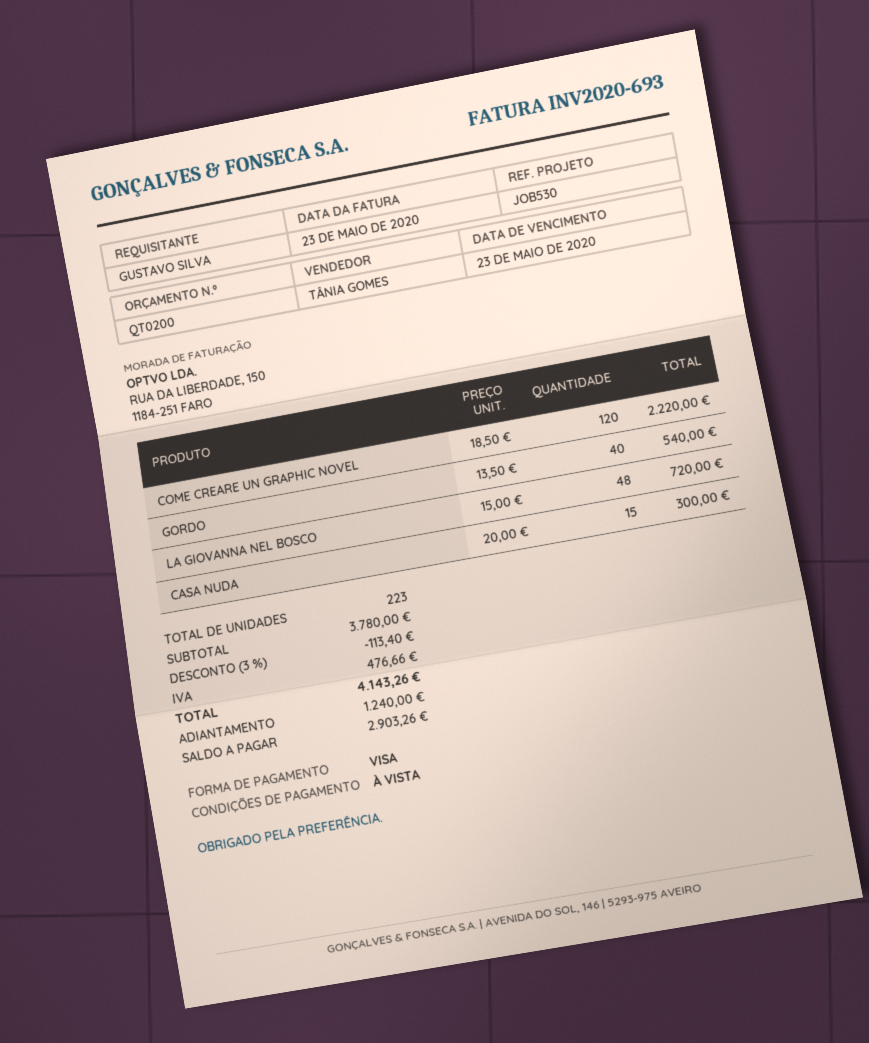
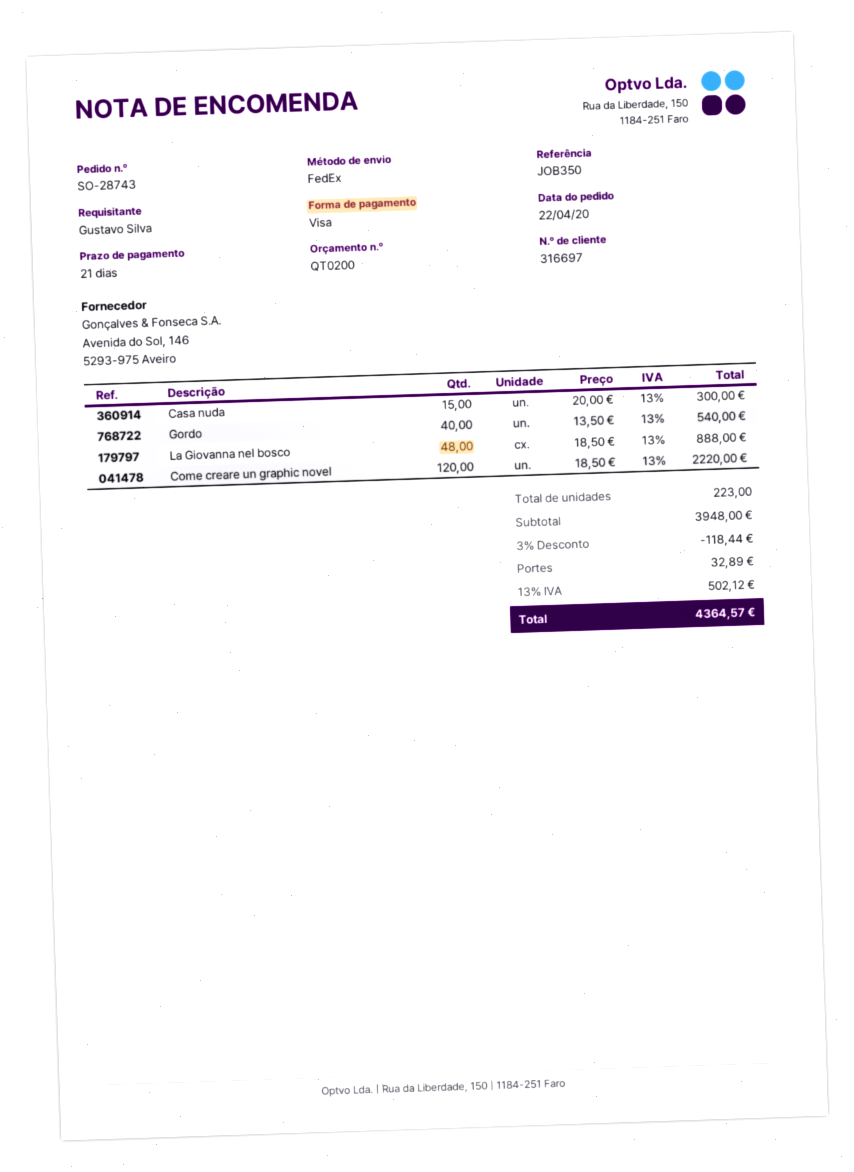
payment terms: on receipt -> 21 days
reference: JOB530 -> JOB350
LA GIOVANNA NEL BOSCO: 48 x 15.00 = 720.00 -> 48 x 18.50 = 888.00
subtotal: 3780.00 -> 3948.00
discount: 3% = 113.40 -> 3% = 118.44
shipping: none -> 32.89
tax: 476.66 -> 502.12
total: 4143.26 -> 4364.57

